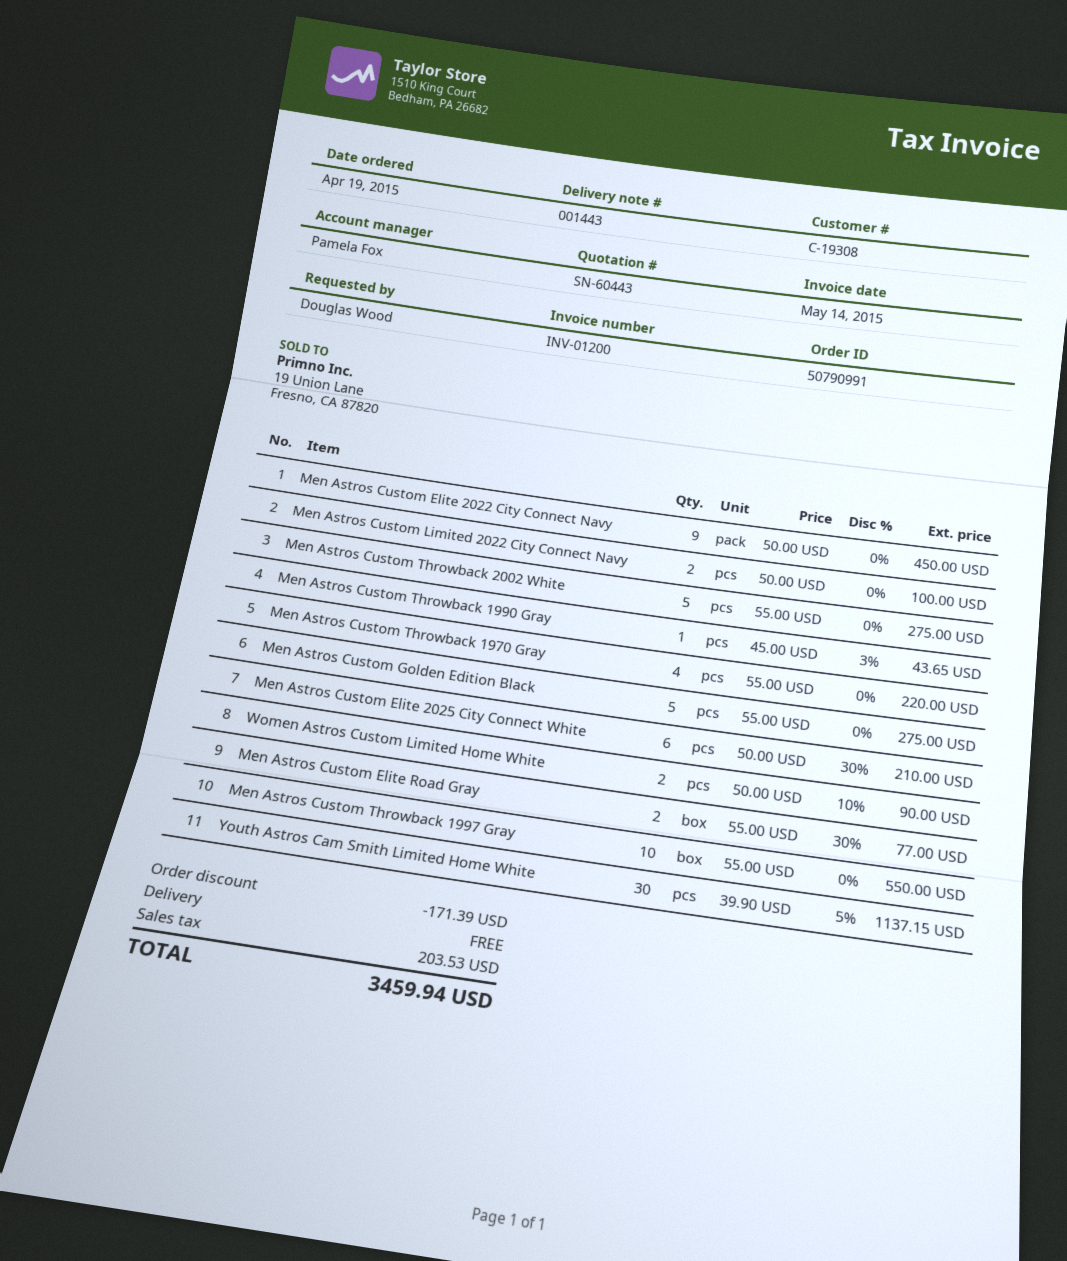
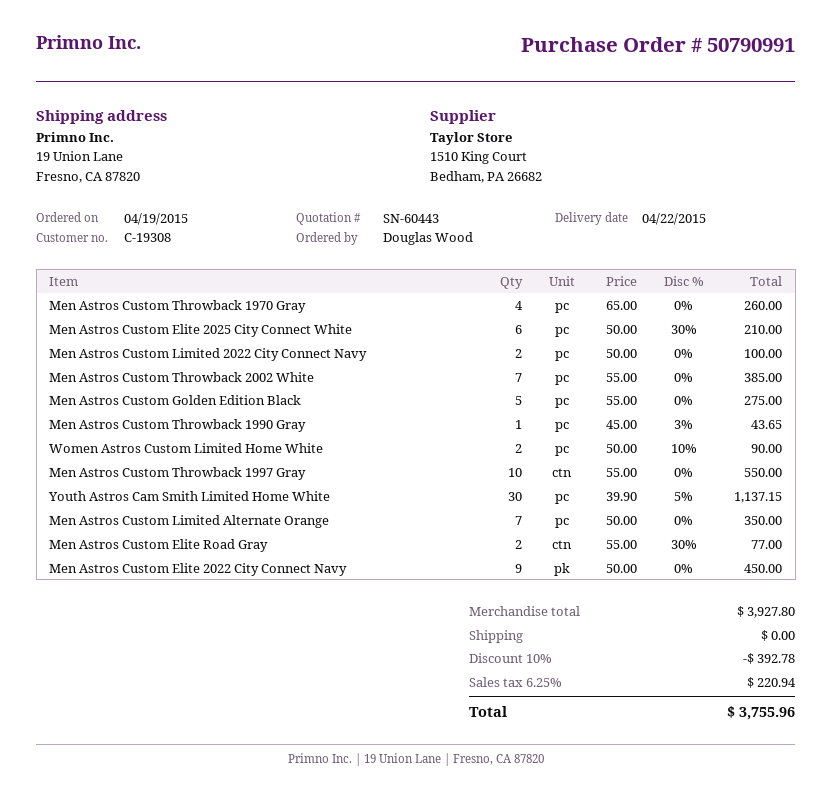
Men Astros Custom Throwback 2002 White: 5 x 55.00 = 275.00 -> 7 x 55.00 = 385.00
Men Astros Custom Throwback 1970 Gray: 4 x 55.00 = 220.00 -> 4 x 65.00 = 260.00
Men Astros Custom Limited Alternate Orange: none -> 7 x 50.00 = 350.00
discount: 171.39 -> 392.78
tax: 203.53 -> 220.94
total: 3459.94 -> 3755.96

